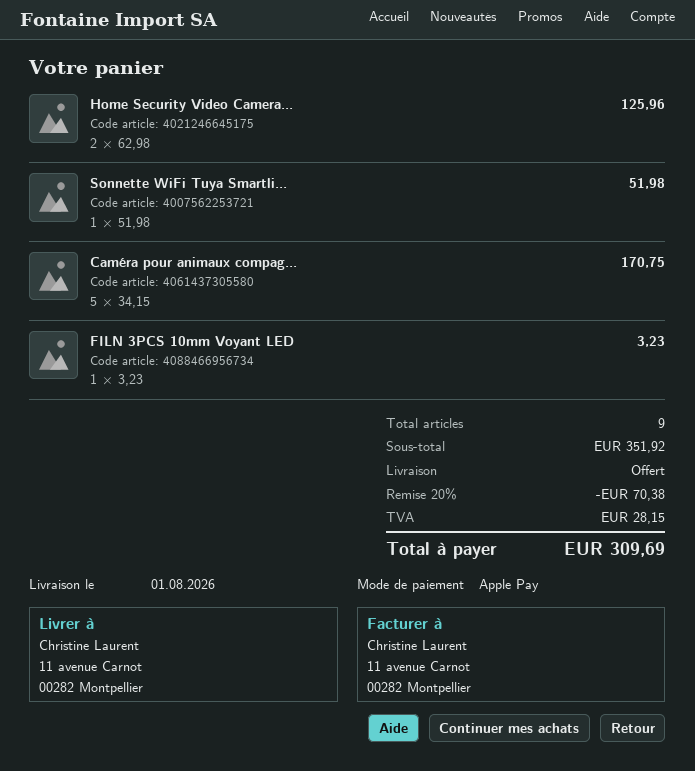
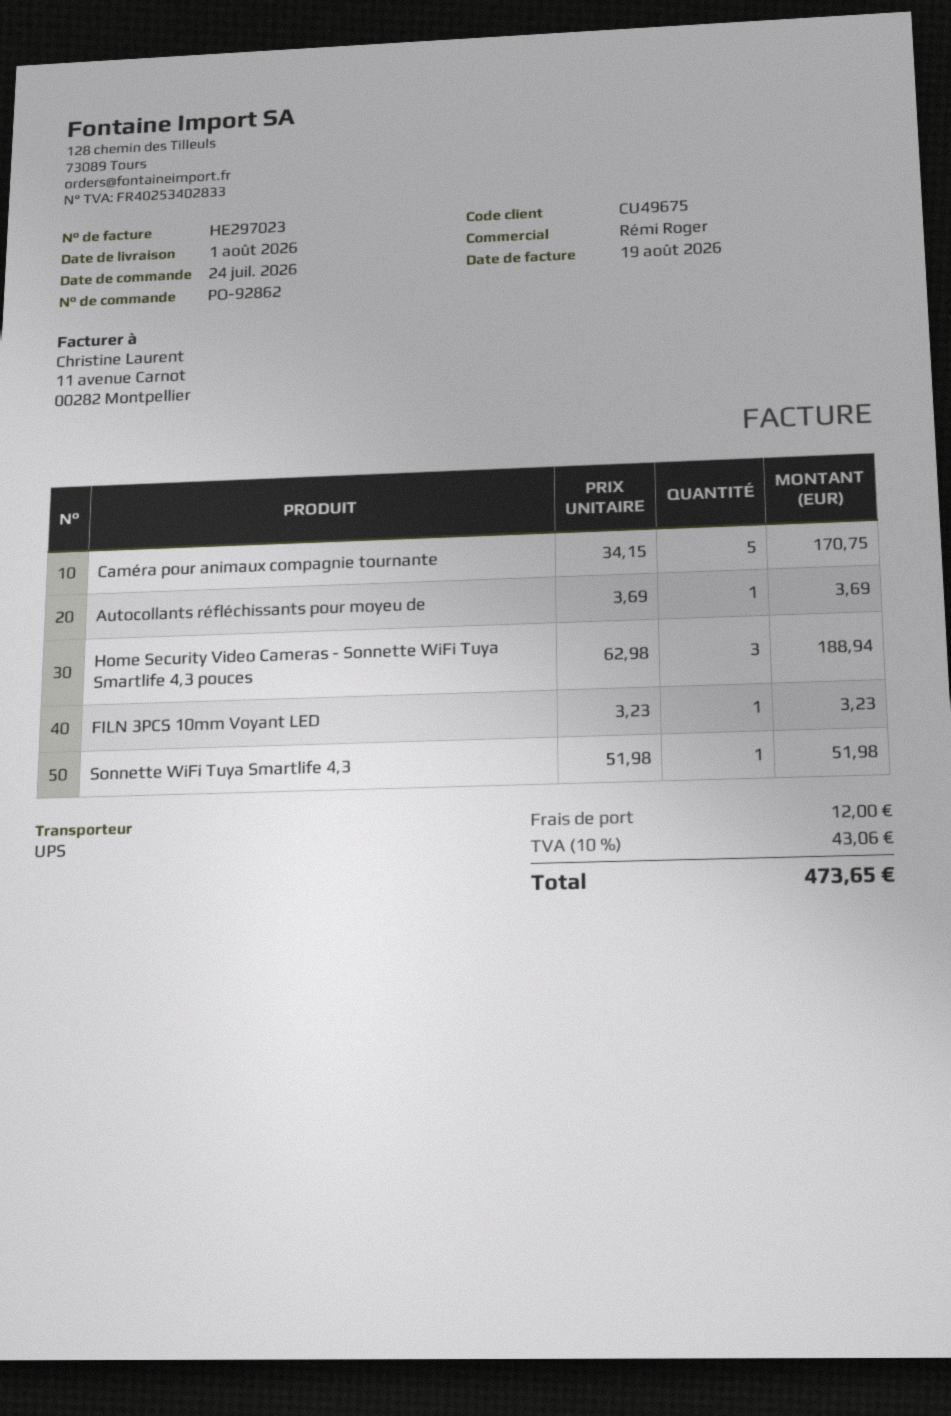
Home Security Video Camera...: 2 x 62.98 = 125.96 -> 3 x 62.98 = 188.94
Autocollants réfléchissants pour moyeu de: none -> 1 x 3.69 = 3.69
discount: 20% = 70.38 -> none
shipping: 0.00 -> 12.00
tax: 28.15 -> 43.06
total: 309.69 -> 473.65

